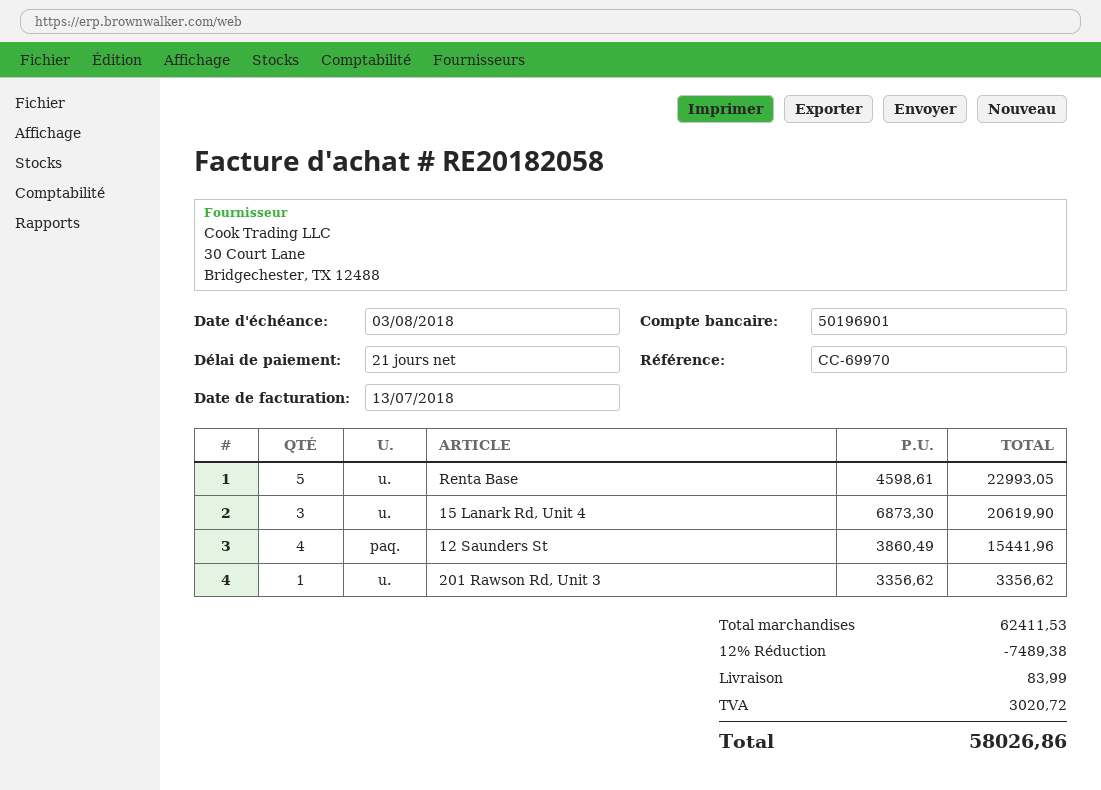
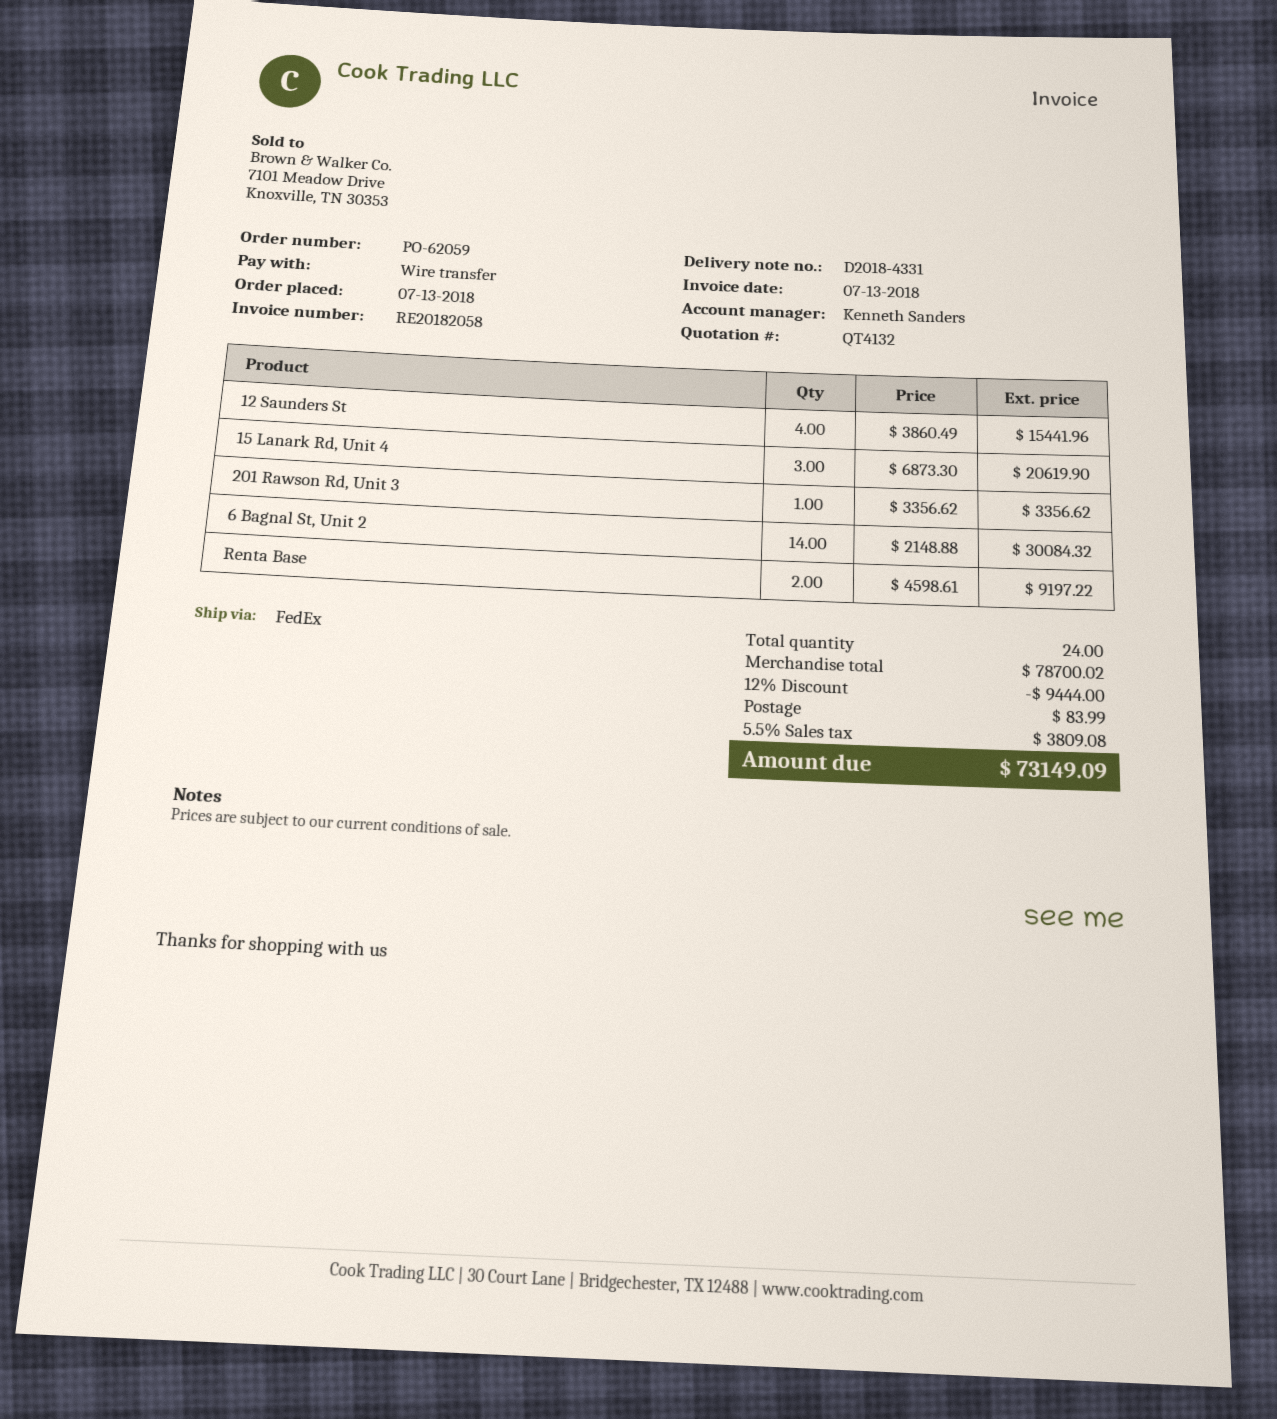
Renta Base: 5 x 4598.61 = 22993.05 -> 2 x 4598.61 = 9197.22
6 Bagnal St, Unit 2: none -> 14 x 2148.88 = 30084.32
subtotal: 62411.53 -> 78700.02
discount: 12% = 7489.38 -> 12% = 9444.00
tax: 3020.72 -> 3809.08
total: 58026.86 -> 73149.09

